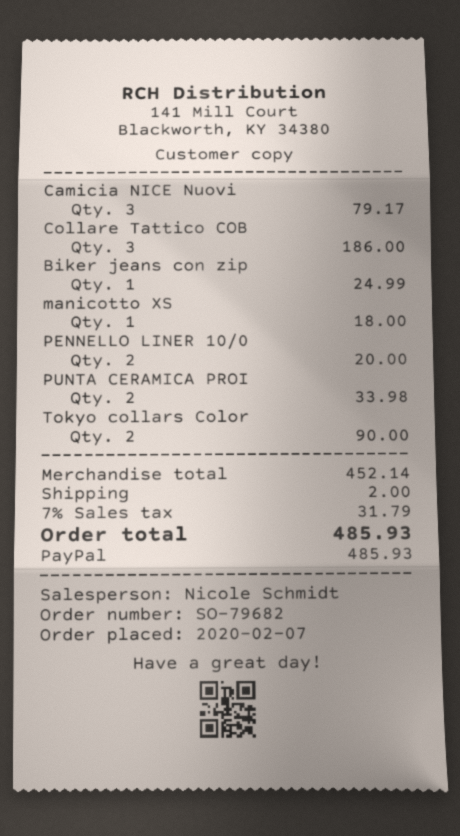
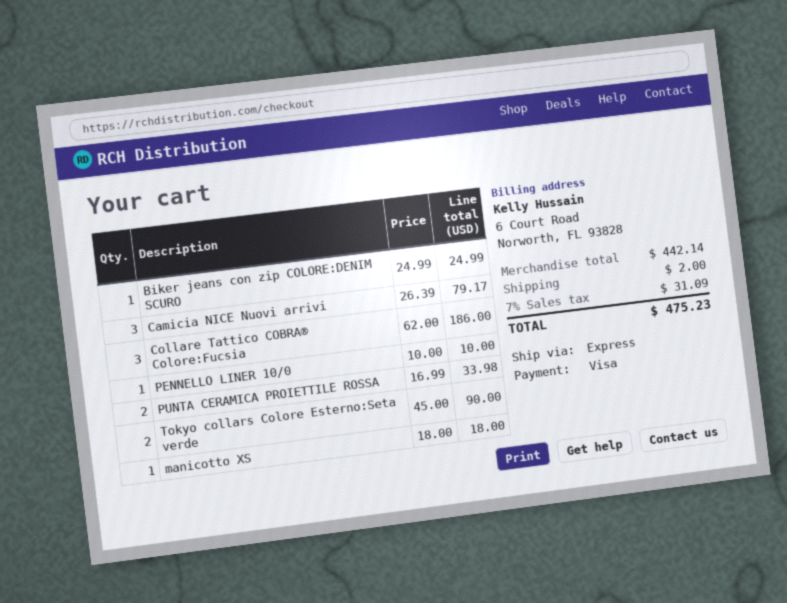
payment method: PayPal -> Visa
PENNELLO LINER 10/0: 2 for 20.00 -> 1 for 10.00
subtotal: 452.14 -> 442.14
tax: 7% = 31.79 -> 7% = 31.09
total: 485.93 -> 475.23

